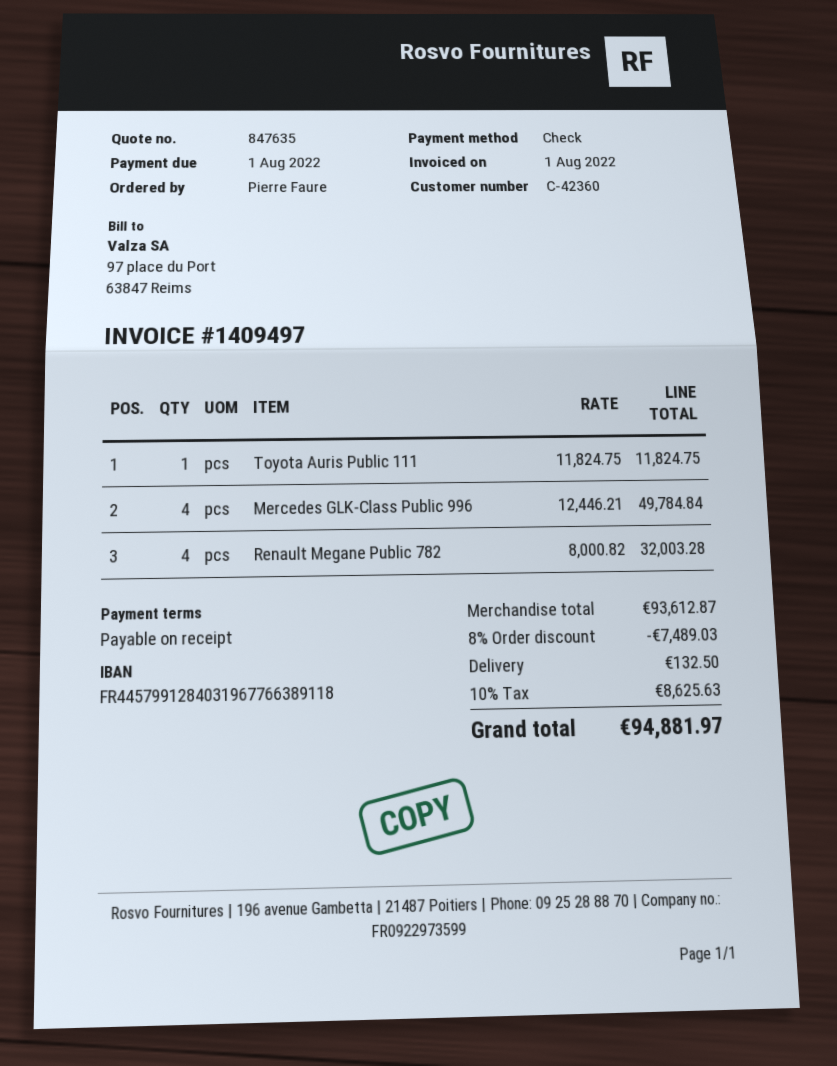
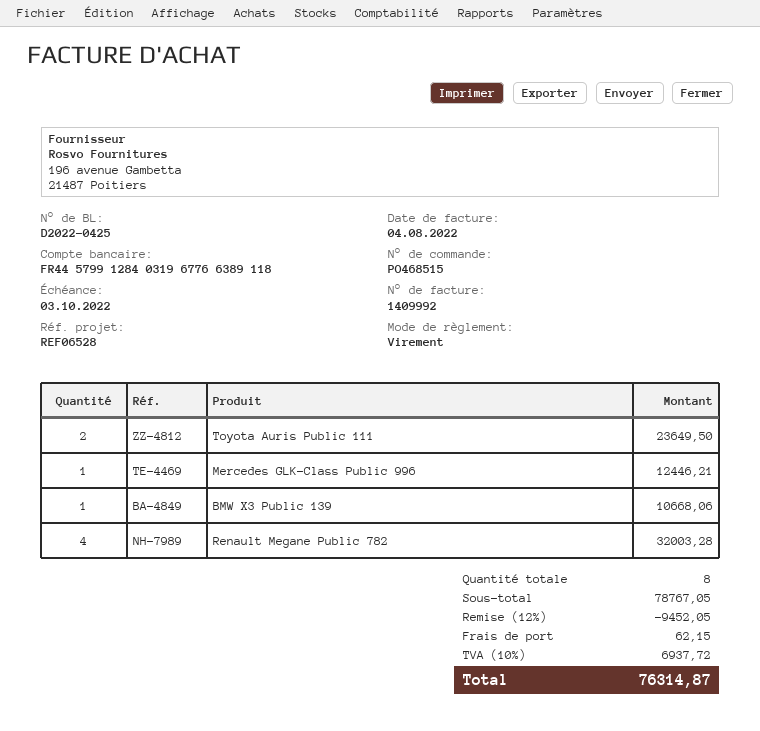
invoice number: 1409497 -> 1409992
invoice date: 2022-08-01 -> 2022-08-04
due date: 2022-08-01 -> 2022-10-03
payment method: cheque -> bank transfer
Toyota Auris Public 111: 1 for 11824.75 -> 2 for 23649.50
Mercedes GLK-Class Public 996: 4 for 49784.84 -> 1 for 12446.21
BMW X3 Public 139: none -> 1 for 10668.06
subtotal: 93612.87 -> 78767.05
discount: 8% = 7489.03 -> 12% = 9452.05
shipping: 132.50 -> 62.15
tax: 10% = 8625.63 -> 10% = 6937.72
total: 94881.97 -> 76314.87

